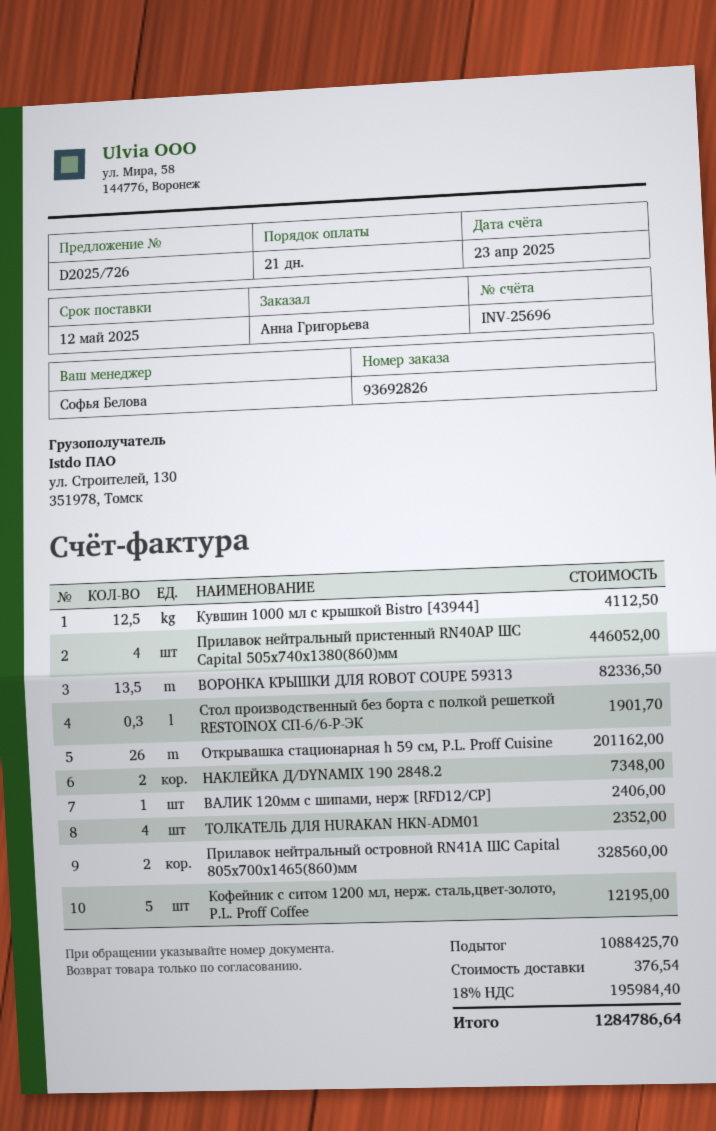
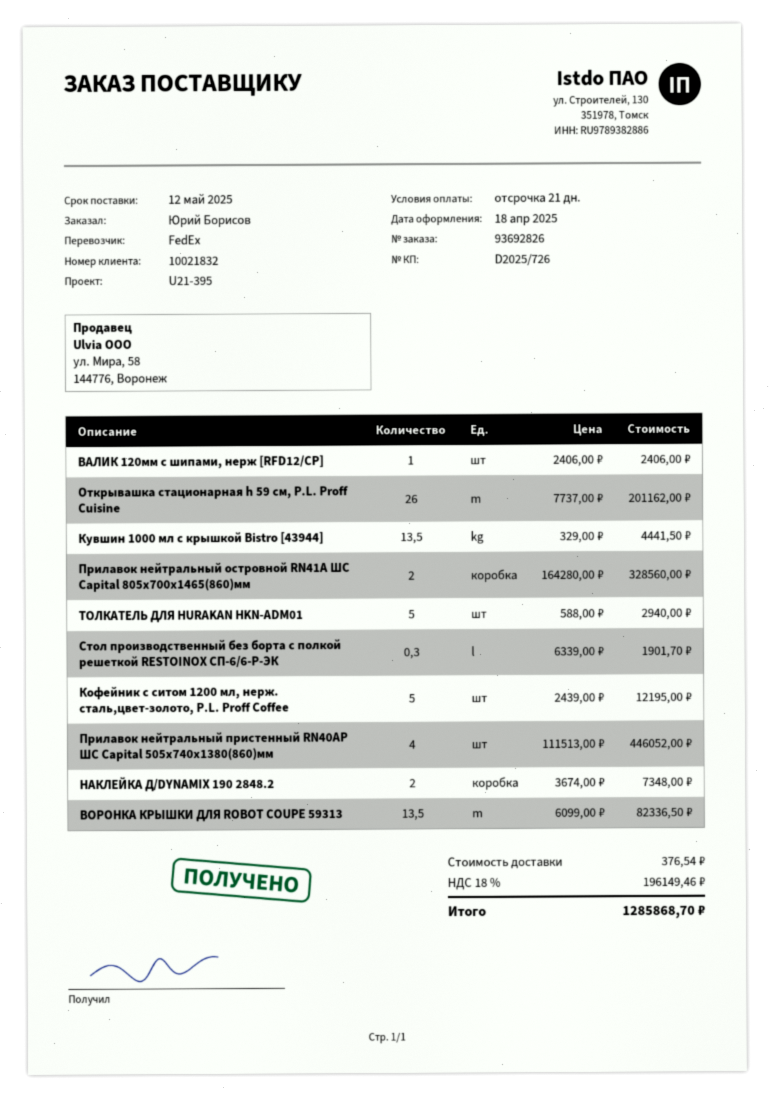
ordered by: Анна Григорьева -> Юрий Борисов
Кувшин 1000 мл с крышкой Bistro [43944]: 12.5 for 4112.50 -> 13.5 for 4441.50
ТОЛКАТЕЛЬ ДЛЯ HURAKAN HKN-ADM01: 4 for 2352.00 -> 5 for 2940.00
tax: 18% = 195984.40 -> 18% = 196149.46
total: 1284786.64 -> 1285868.70

